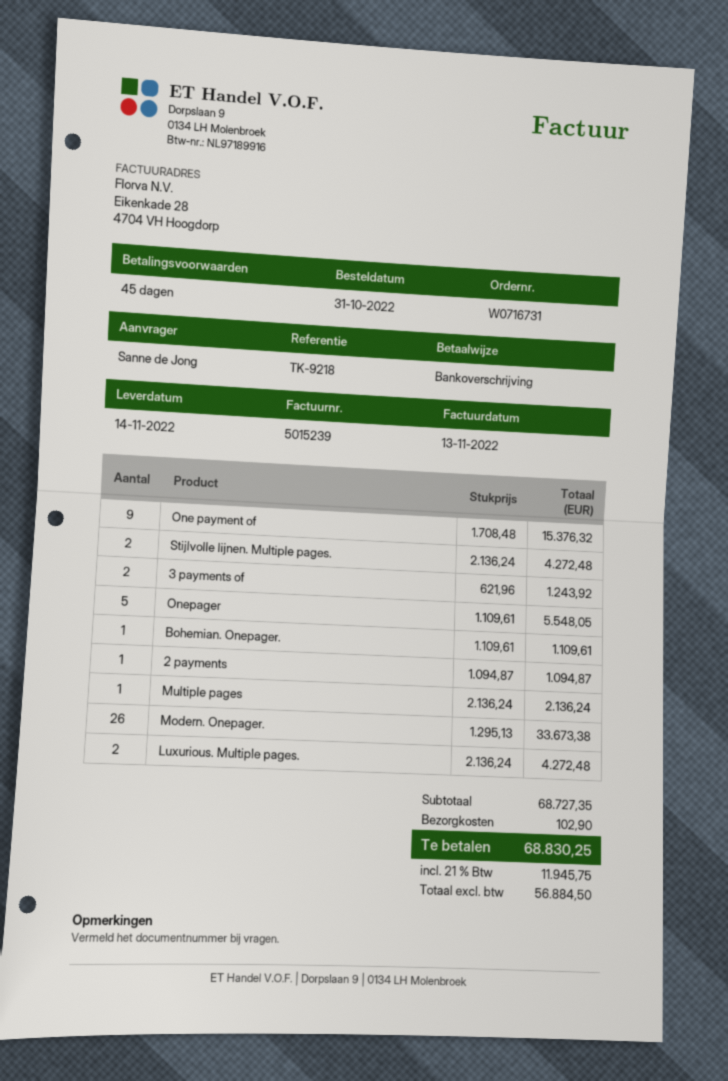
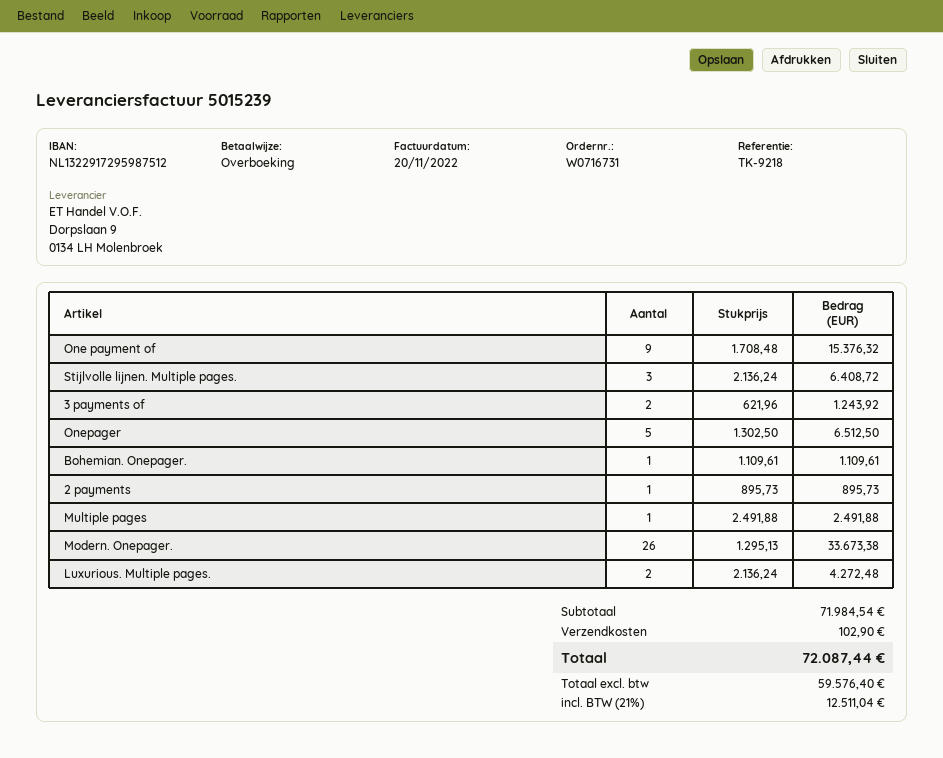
invoice date: 2022-11-13 -> 2022-11-20
Stijlvolle lijnen. Multiple pages.: 2 x 2136.24 = 4272.48 -> 3 x 2136.24 = 6408.72
Onepager: 5 x 1109.61 = 5548.05 -> 5 x 1302.50 = 6512.50
2 payments: 1 x 1094.87 = 1094.87 -> 1 x 895.73 = 895.73
Multiple pages: 1 x 2136.24 = 2136.24 -> 1 x 2491.88 = 2491.88
subtotal: 68727.35 -> 71984.54
net: 56884.50 -> 59576.40
tax: 21% = 11945.75 -> 21% = 12511.04
total: 68830.25 -> 72087.44

